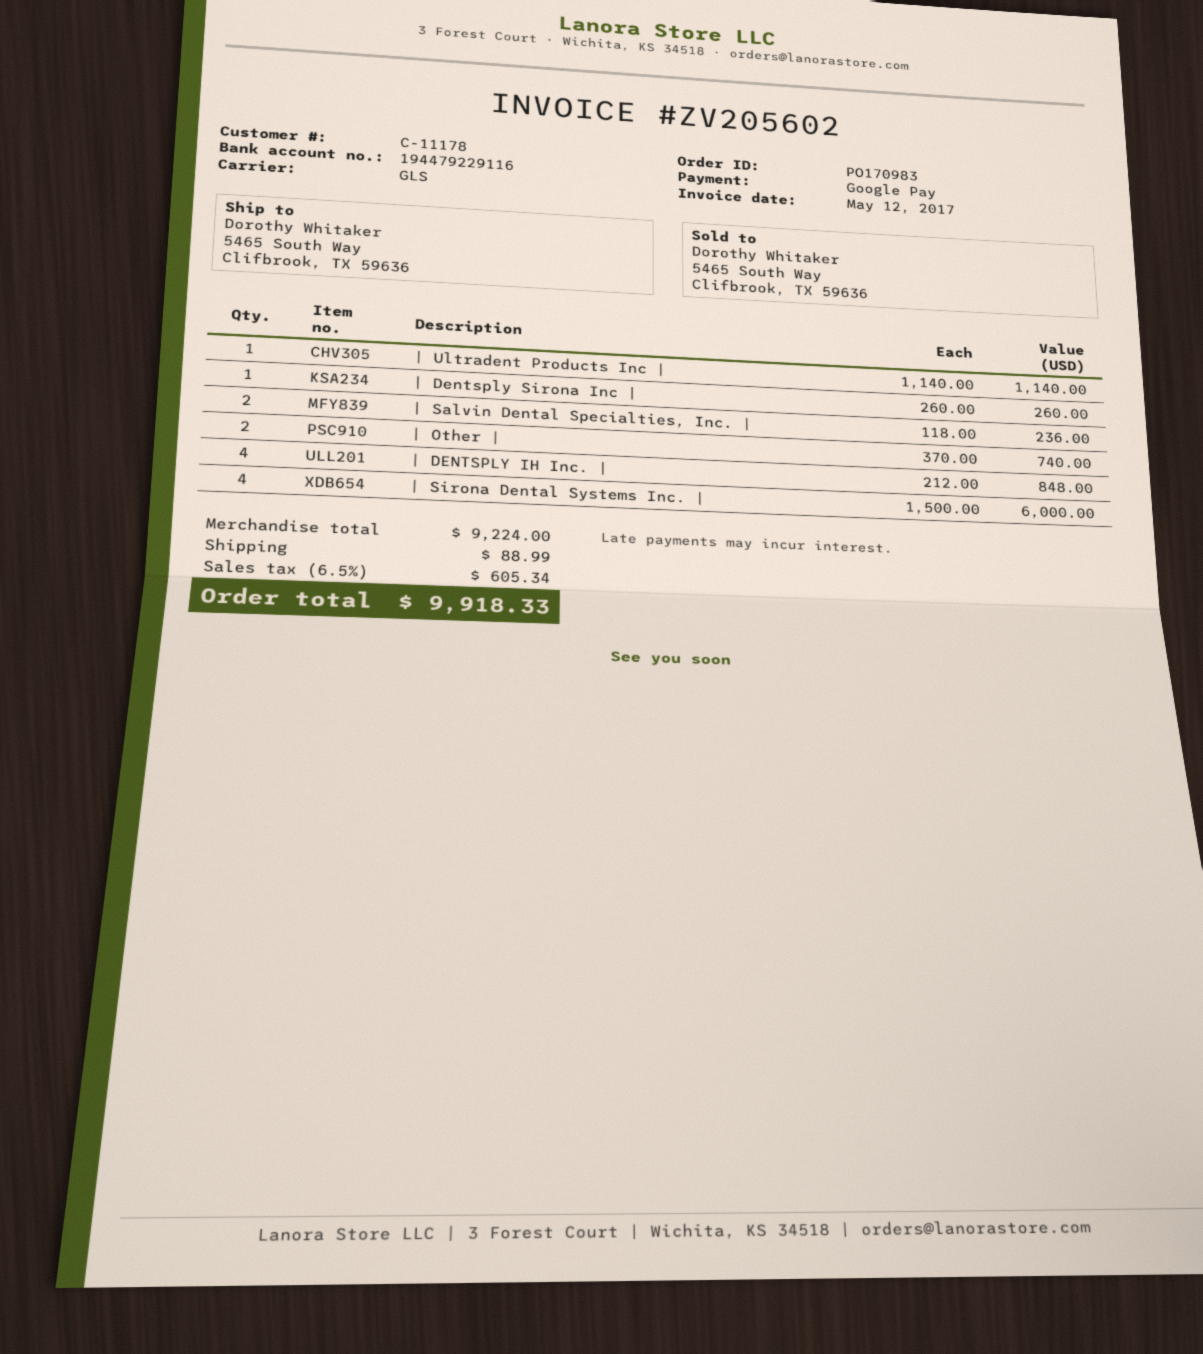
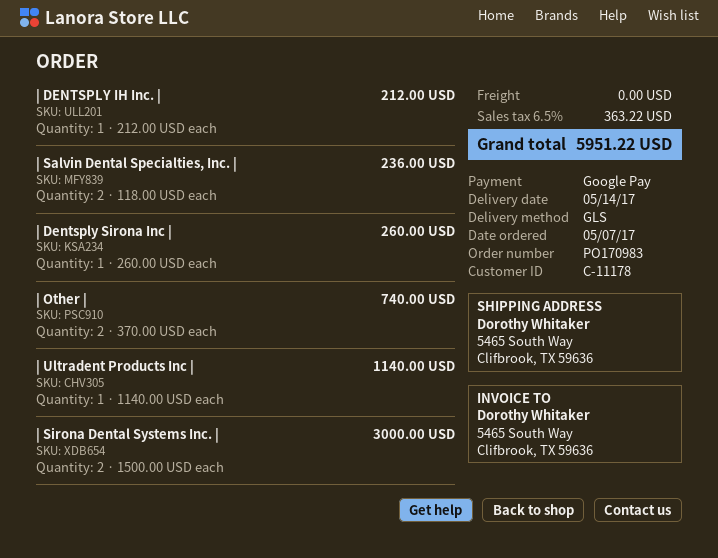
| DENTSPLY IH Inc. |: 4 x 212.00 = 848.00 -> 1 x 212.00 = 212.00
| Sirona Dental Systems Inc. |: 4 x 1500.00 = 6000.00 -> 2 x 1500.00 = 3000.00
shipping: 88.99 -> 0.00
tax: 6.5% = 605.34 -> 6.5% = 363.22
total: 9918.33 -> 5951.22

